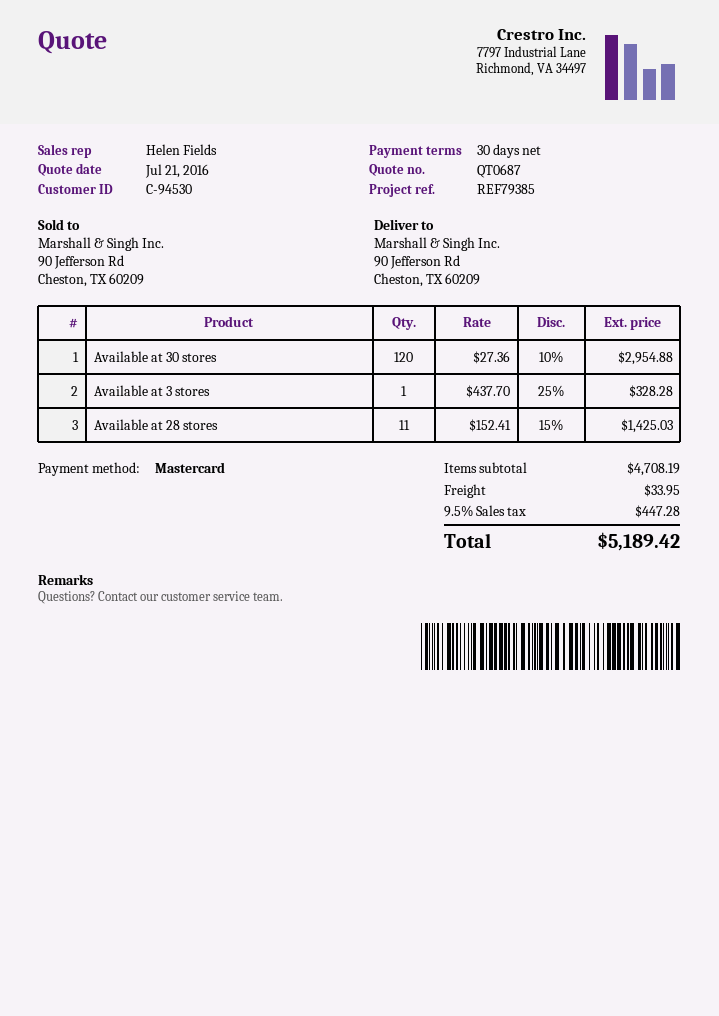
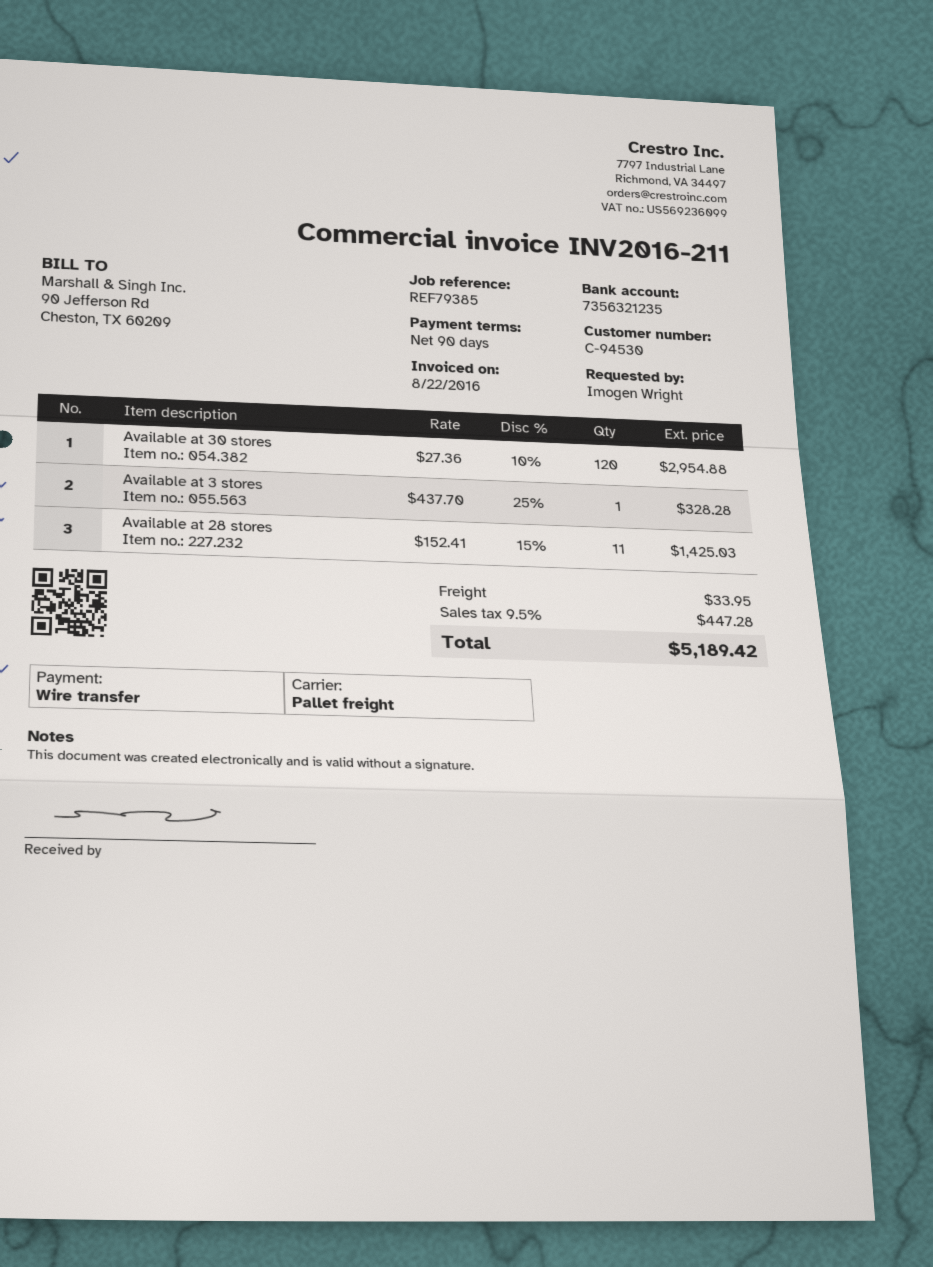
payment terms: 30 days -> 90 days
payment method: Mastercard -> bank transfer

